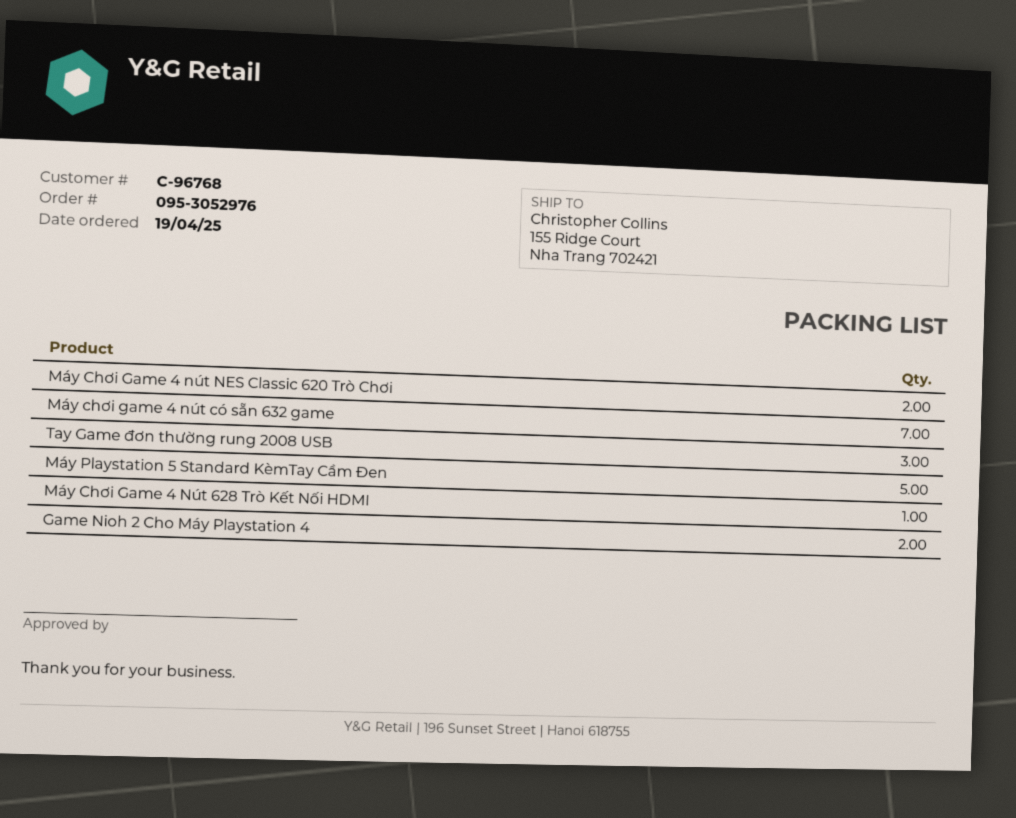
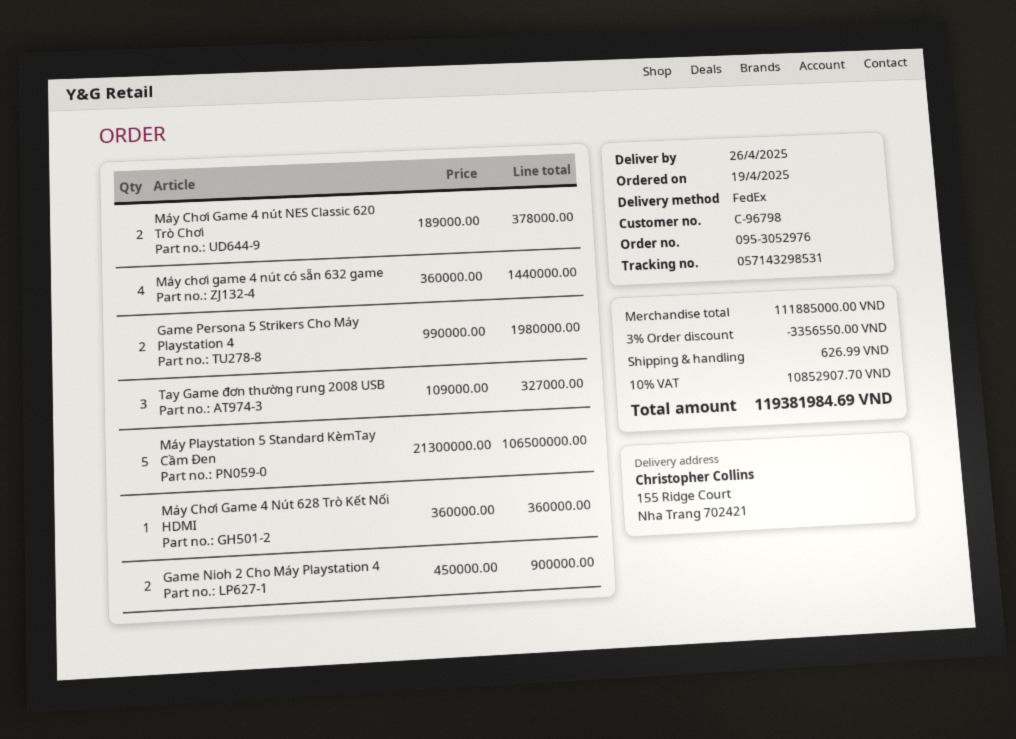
customer number: C-96768 -> C-96798
Máy chơi game 4 nút có sẵn 632 game: 7 -> 4
Game Persona 5 Strikers Cho Máy Playstation 4: none -> 2

